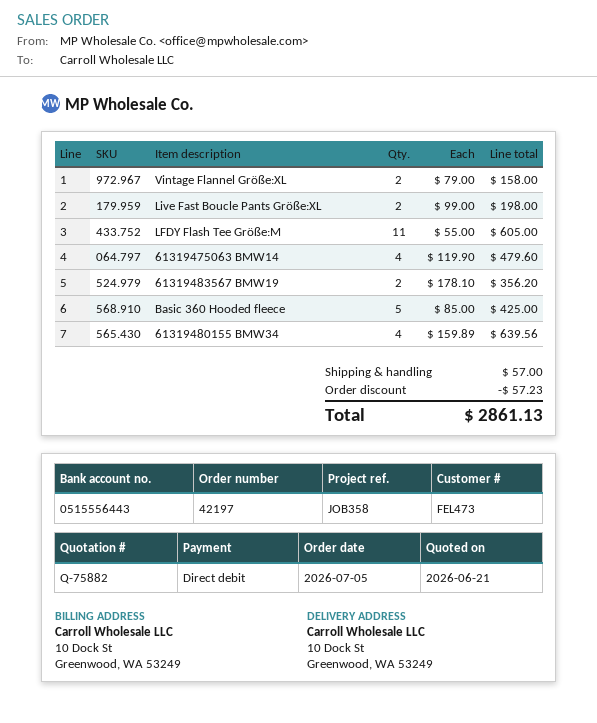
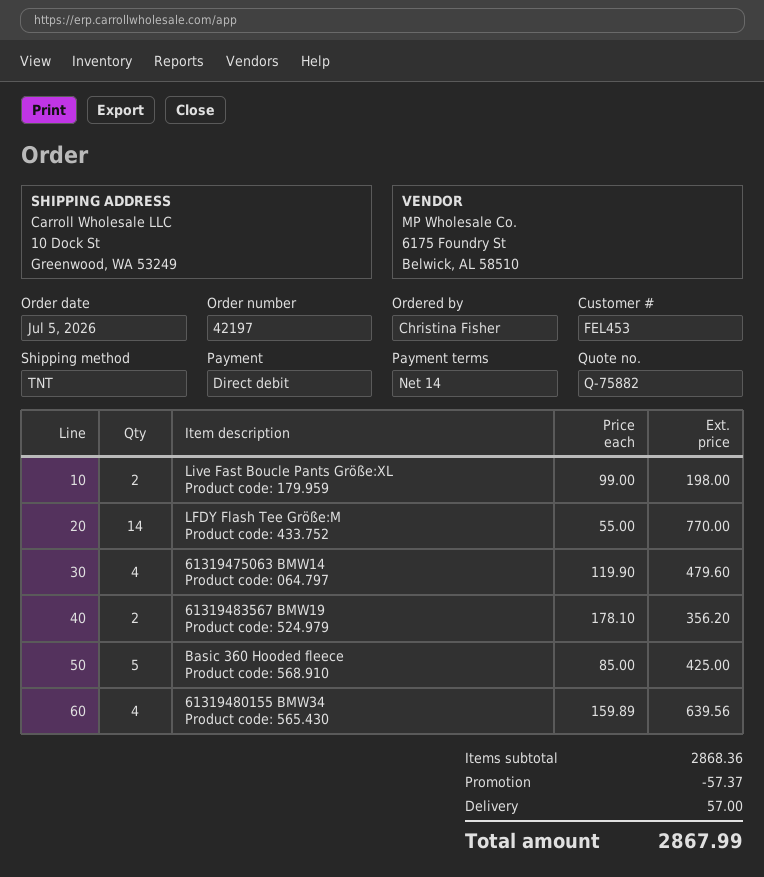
customer number: FEL473 -> FEL453
Vintage Flannel Größe:XL: 2 x 79.00 = 158.00 -> none
LFDY Flash Tee Größe:M: 11 x 55.00 = 605.00 -> 14 x 55.00 = 770.00
discount: 57.23 -> 57.37
total: 2861.13 -> 2867.99

